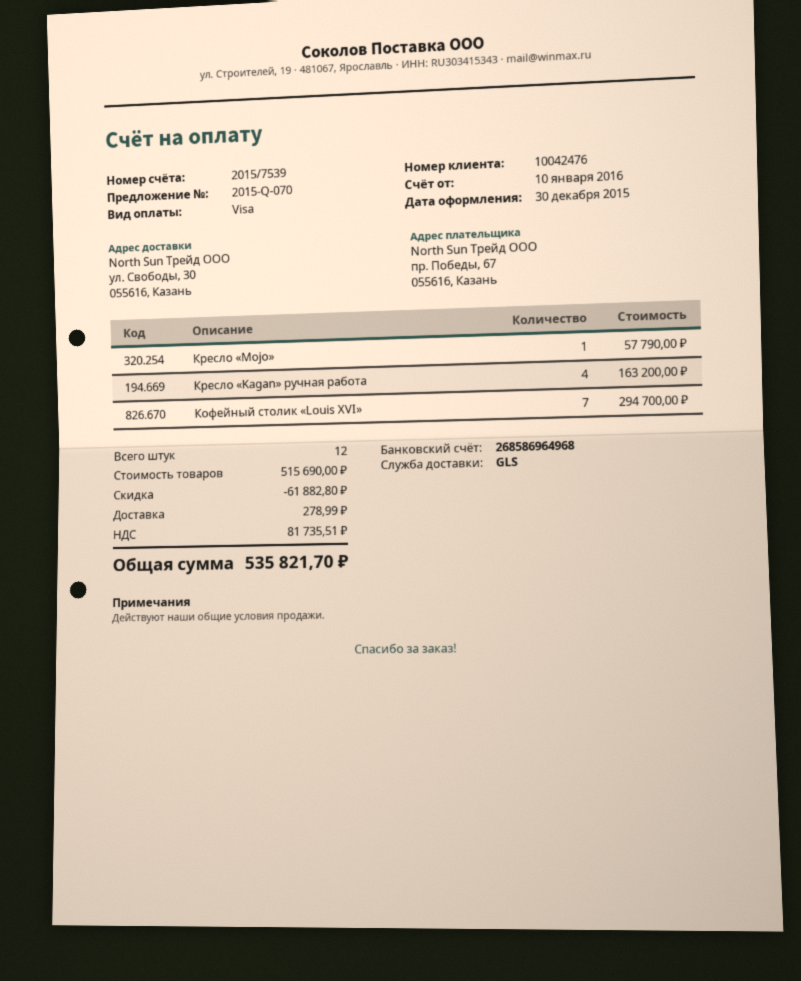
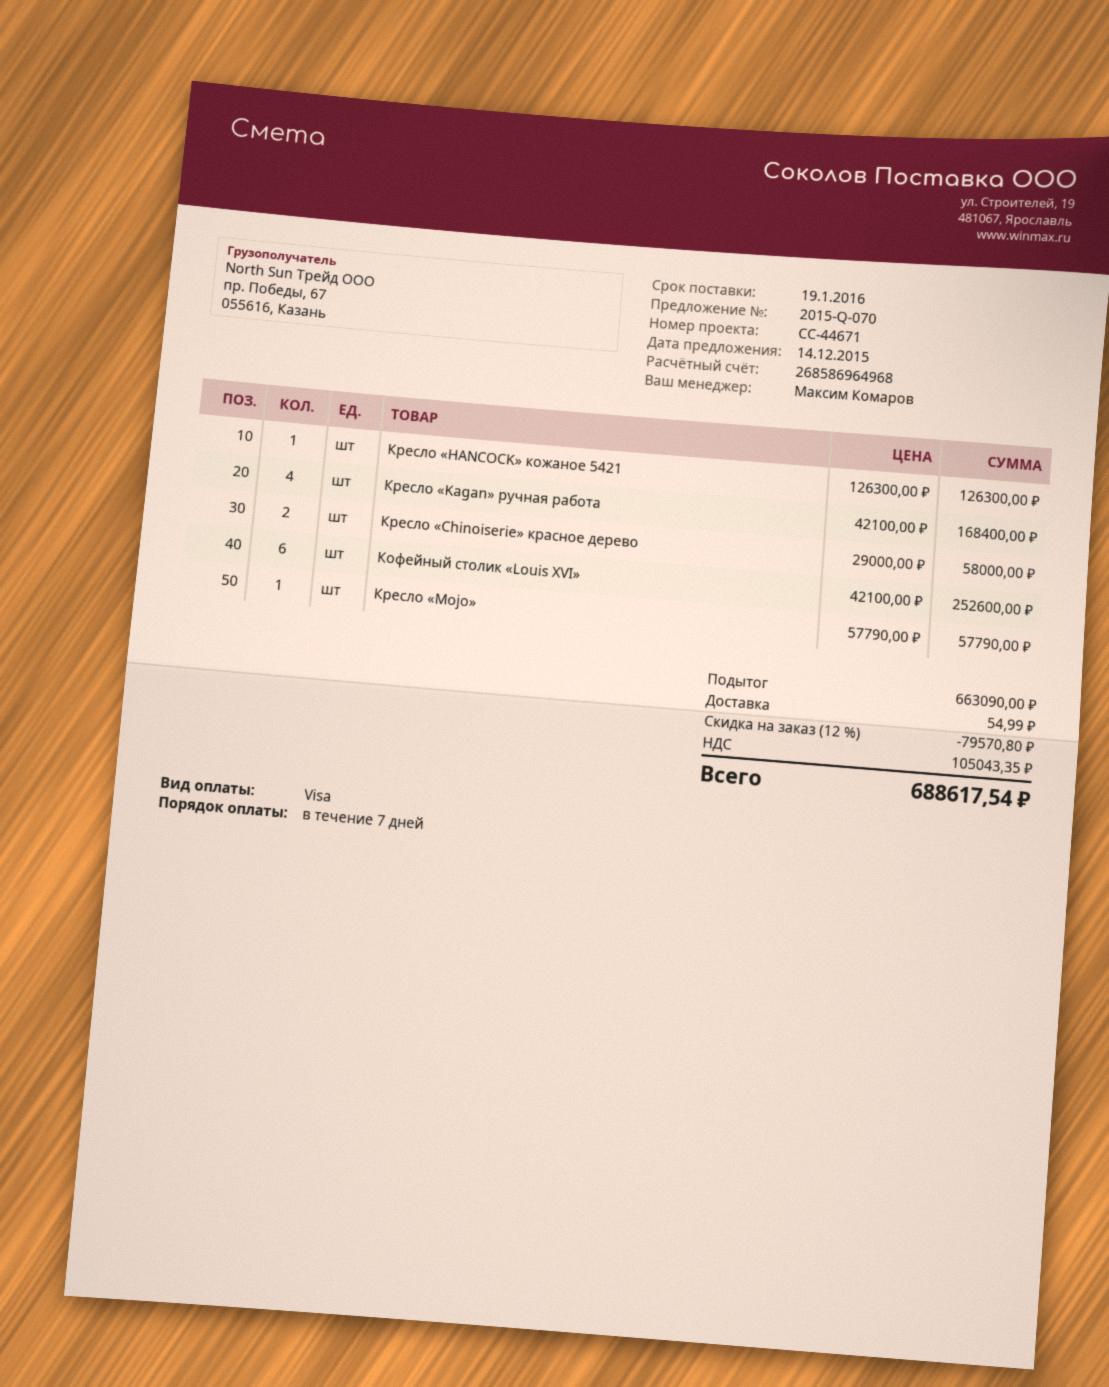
ship to: ул. Свободы, 30, 055616, Казань -> пр. Победы, 67, 055616, Казань
Кресло «Kagan» ручная работа: 4 for 163200.00 -> 4 for 168400.00
Кофейный столик «Louis XVI»: 7 for 294700.00 -> 6 for 252600.00
Кресло «HANCOCK» кожаное 5421: none -> 1 for 126300.00
Кресло «Chinoiserie» красное дерево: none -> 2 for 58000.00
subtotal: 515690.00 -> 663090.00
discount: 61882.80 -> 79570.80
shipping: 278.99 -> 54.99
tax: 81735.51 -> 105043.35
total: 535821.70 -> 688617.54

